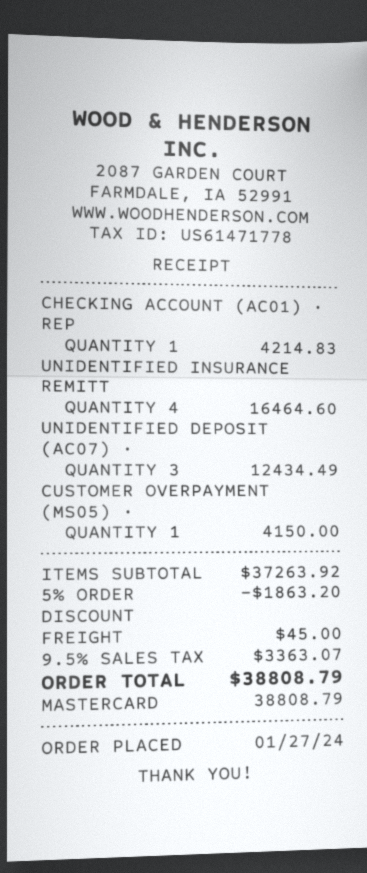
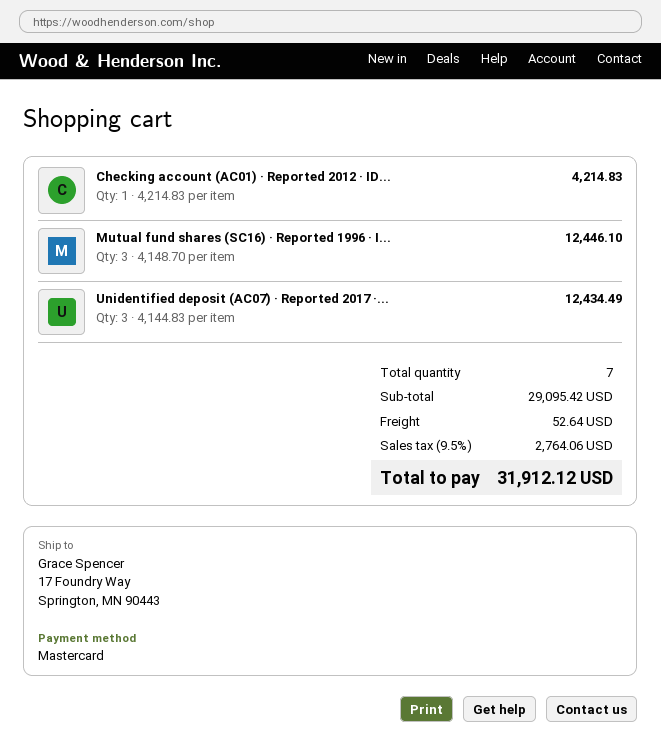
UNIDENTIFIED INSURANCE REMITT: 4 for 16464.60 -> none
CUSTOMER OVERPAYMENT (MS05) ·: 1 for 4150.00 -> none
Mutual fund shares (SC16) · Reported 1996 · I...: none -> 3 for 12446.10
subtotal: 37263.92 -> 29095.42
discount: 5% = 1863.20 -> none
shipping: 45.00 -> 52.64
tax: 9.5% = 3363.07 -> 9.5% = 2764.06
total: 38808.79 -> 31912.12

